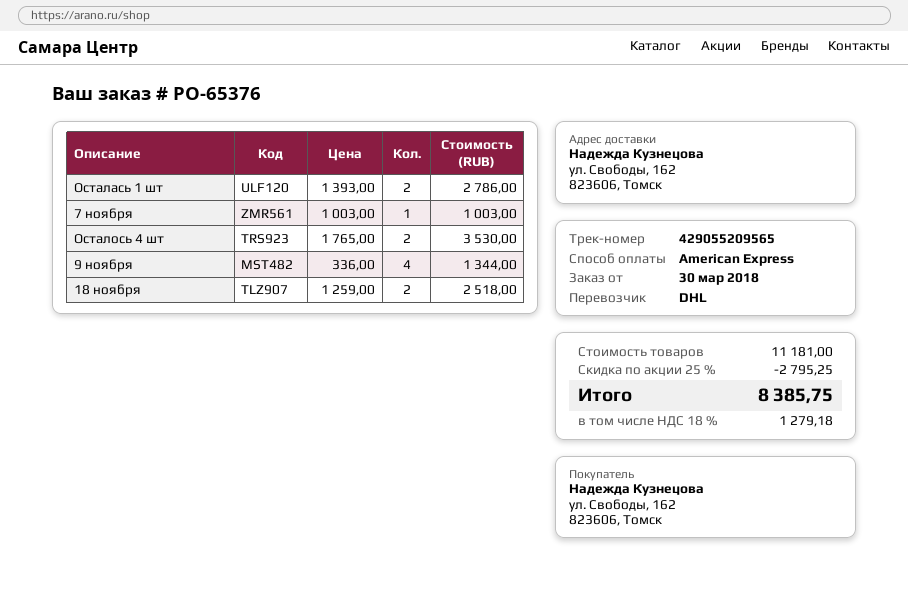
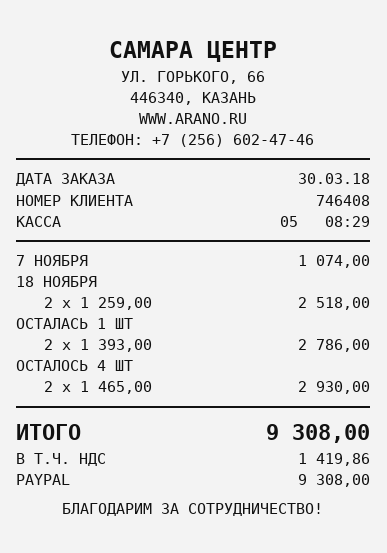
payment method: American Express -> PayPal
7 ноября: 1 x 1003.00 = 1003.00 -> 1 x 1074.00 = 1074.00
Осталось 4 шт: 2 x 1765.00 = 3530.00 -> 2 x 1465.00 = 2930.00
9 ноября: 4 x 336.00 = 1344.00 -> none
discount: 25% = 2795.25 -> none
tax: 1279.18 -> 1419.86
total: 8385.75 -> 9308.00

